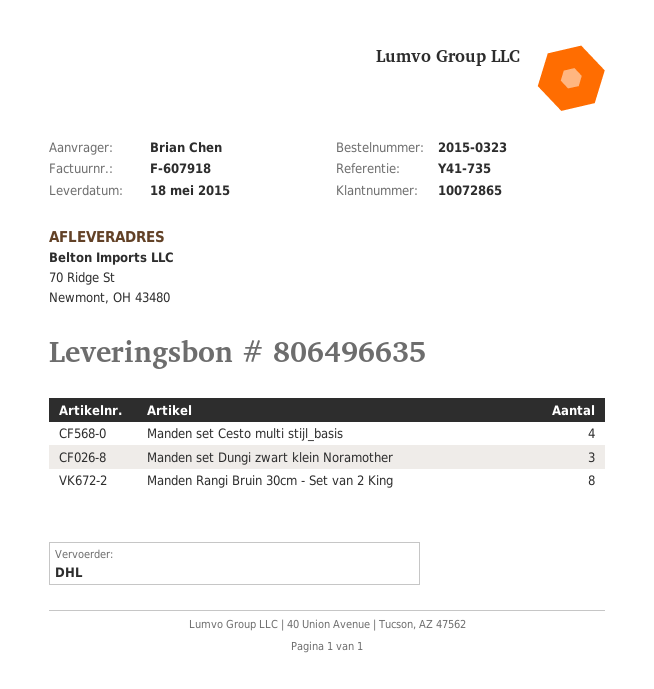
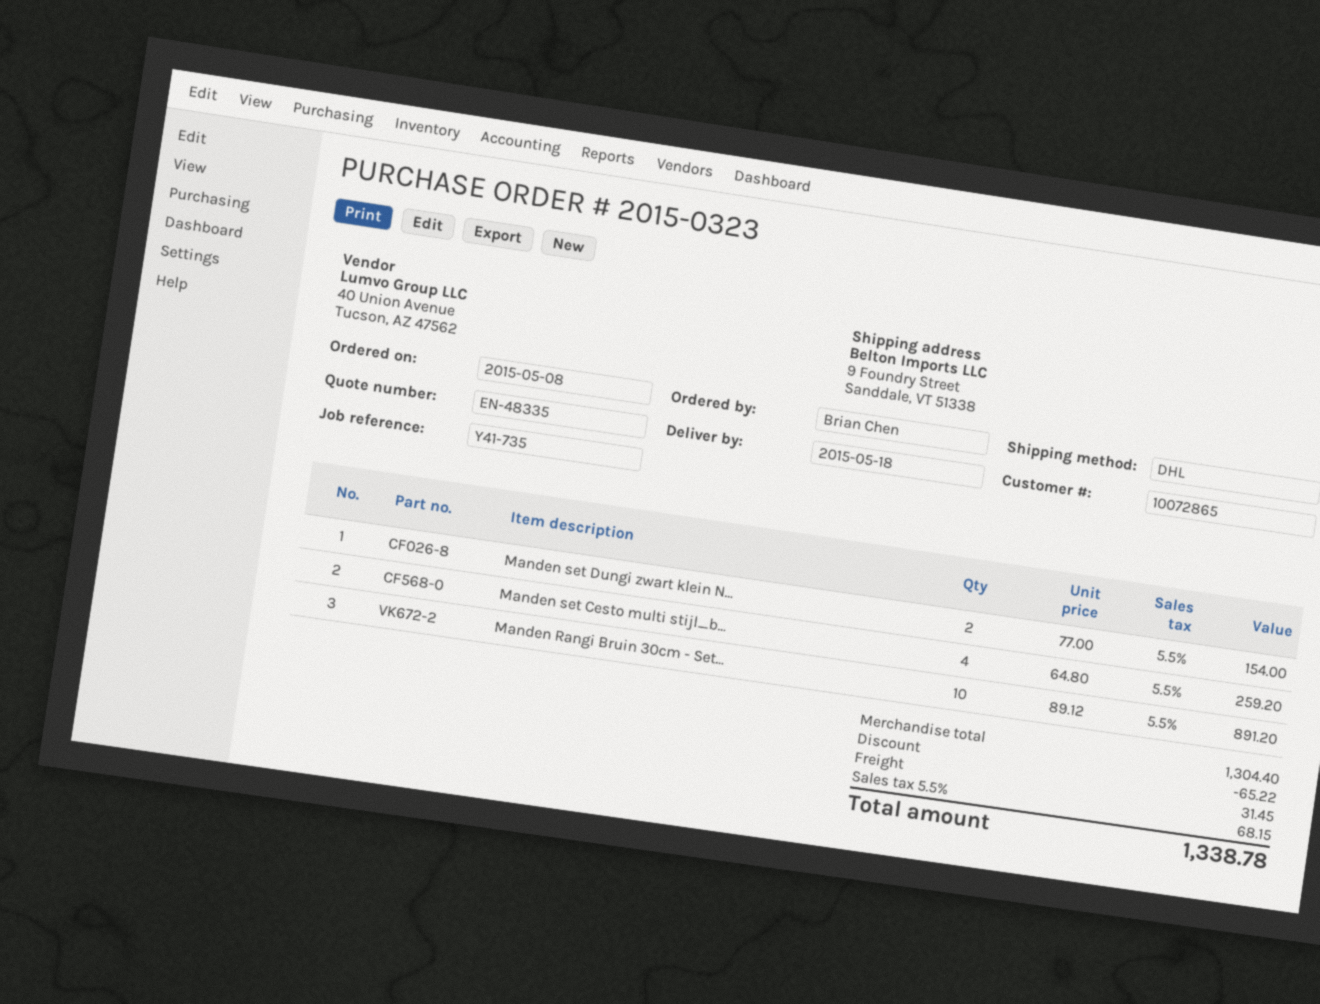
ship to: 70 Ridge St, Newmont, OH 43480 -> 9 Foundry Street, Sanddale, VT 51338
Manden set Dungi zwart klein Noramother: 3 -> 2
Manden Rangi Bruin 30cm - Set van 2 King: 8 -> 10

